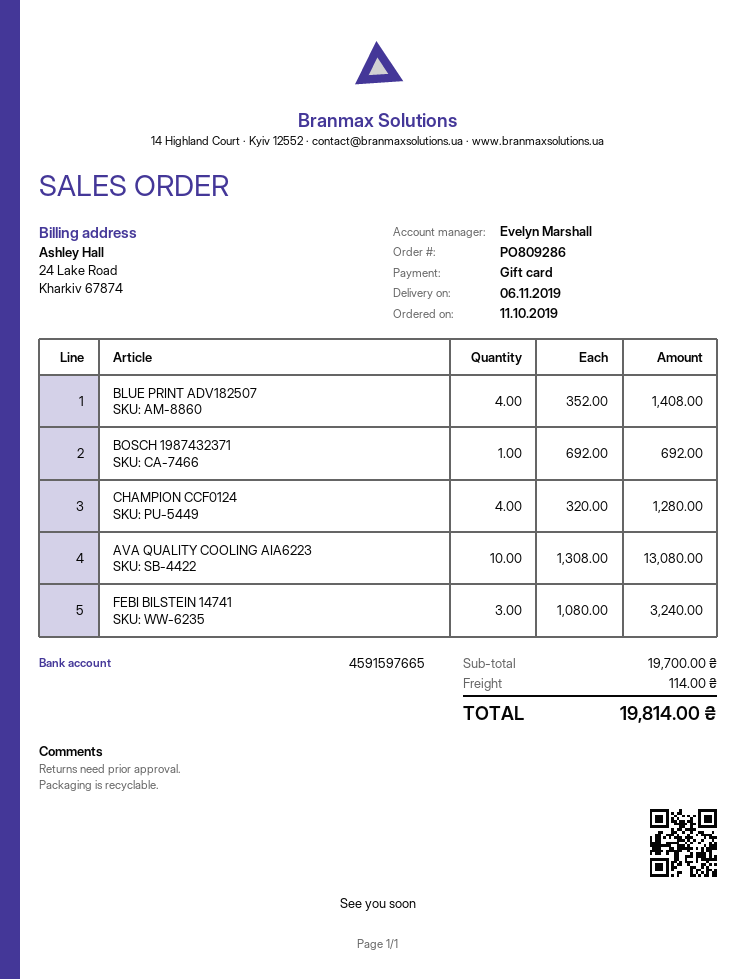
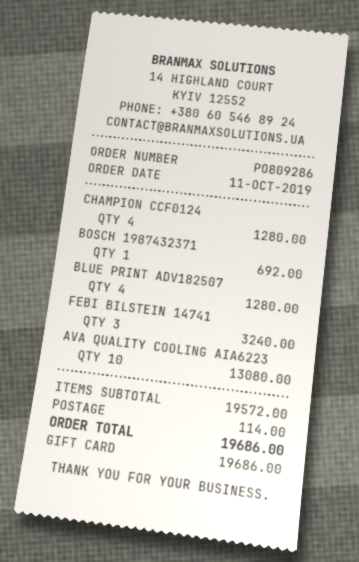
BLUE PRINT ADV182507: 4 for 1408.00 -> 4 for 1280.00
subtotal: 19700.00 -> 19572.00
total: 19814.00 -> 19686.00

